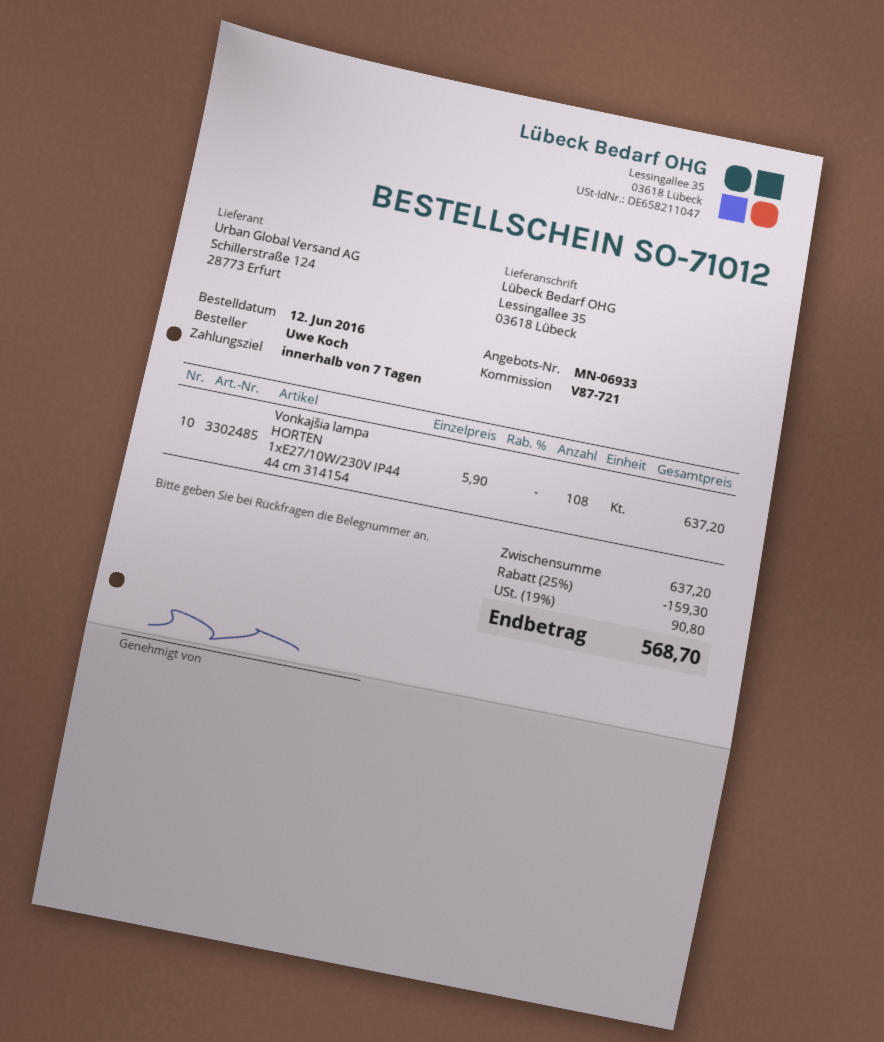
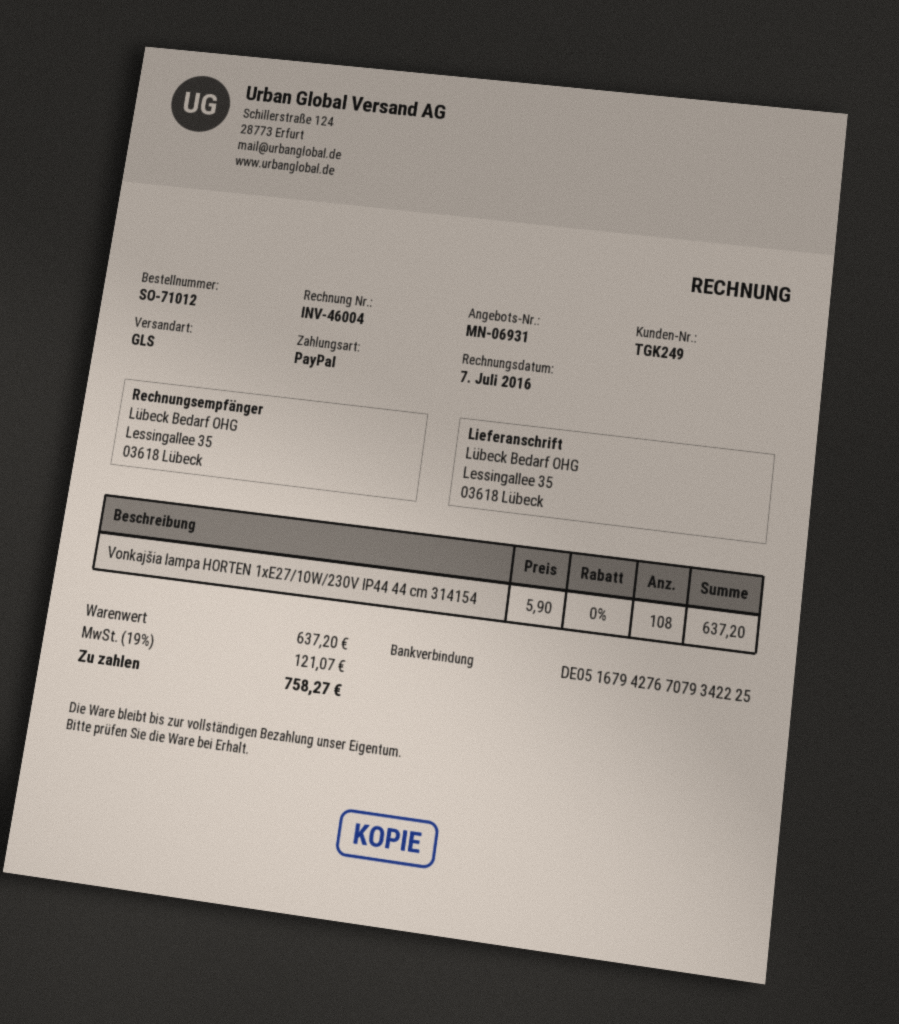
quote number: MN-06933 -> MN-06931
discount: 25% = 159.30 -> none
tax: 19% = 90.80 -> 19% = 121.07
total: 568.70 -> 758.27

